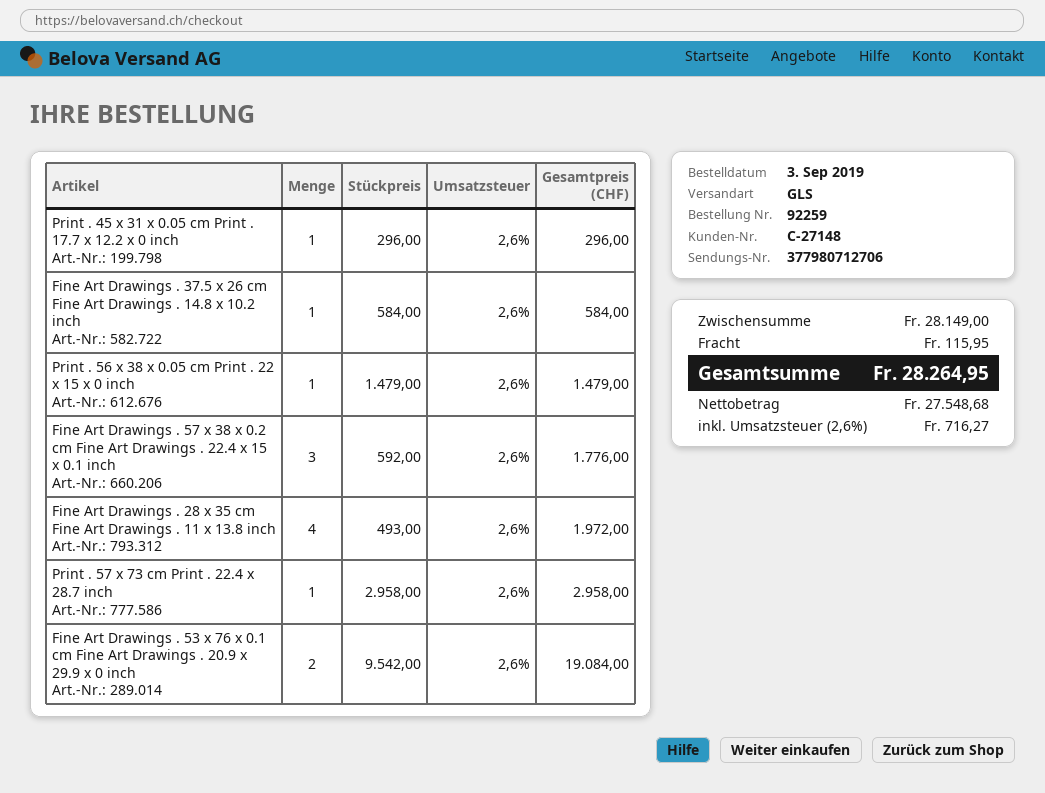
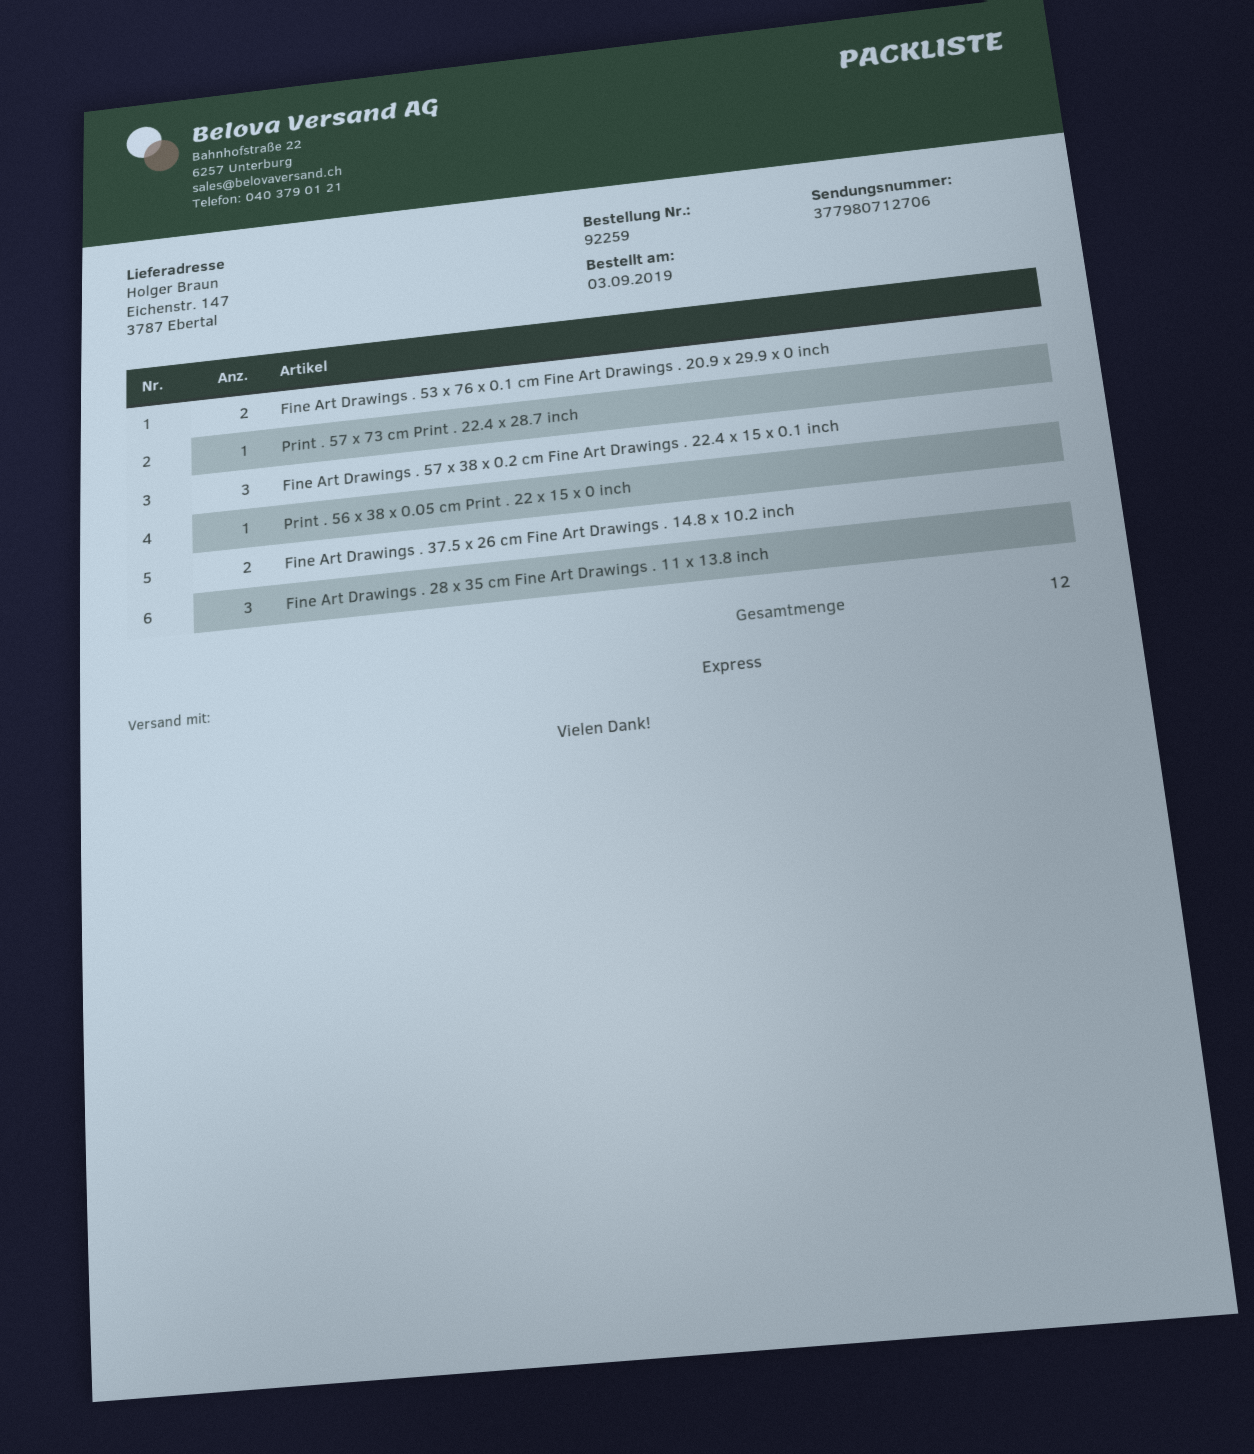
shipping method: GLS -> express
Print . 45 x 31 x 0.05 cm Print . 17.7 x 12.2 x 0 inch: 1 -> none
Fine Art Drawings . 37.5 x 26 cm Fine Art Drawings . 14.8 x 10.2 inch: 1 -> 2
Fine Art Drawings . 28 x 35 cm Fine Art Drawings . 11 x 13.8 inch: 4 -> 3

